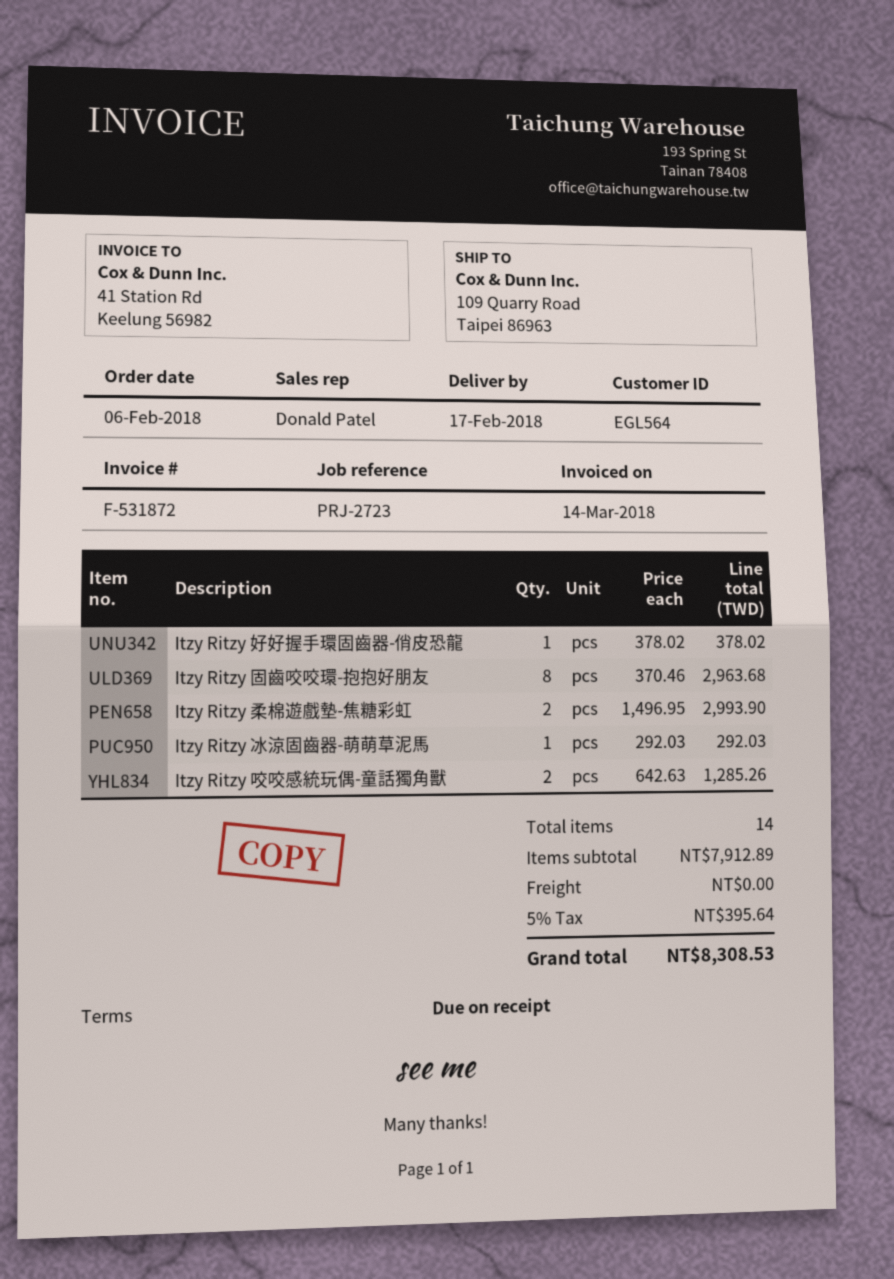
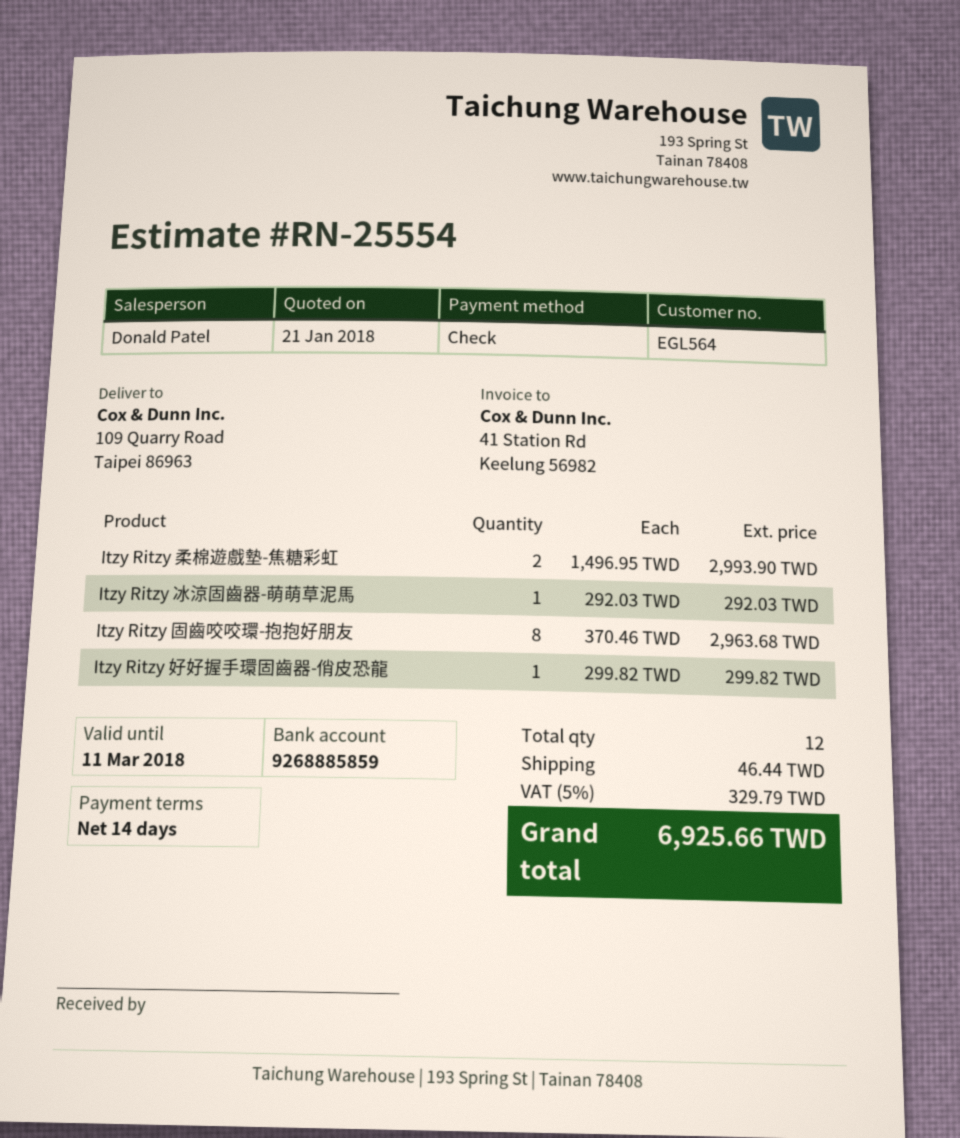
payment terms: on receipt -> 14 days
Itzy Ritzy 好好握手環固齒器-俏皮恐龍: 1 x 378.02 = 378.02 -> 1 x 299.82 = 299.82
Itzy Ritzy 咬咬感統玩偶-童話獨角獸: 2 x 642.63 = 1285.26 -> none
total quantity: 14 -> 12
shipping: 0.00 -> 46.44
tax: 5% = 395.64 -> 5% = 329.79
total: 8308.53 -> 6925.66

